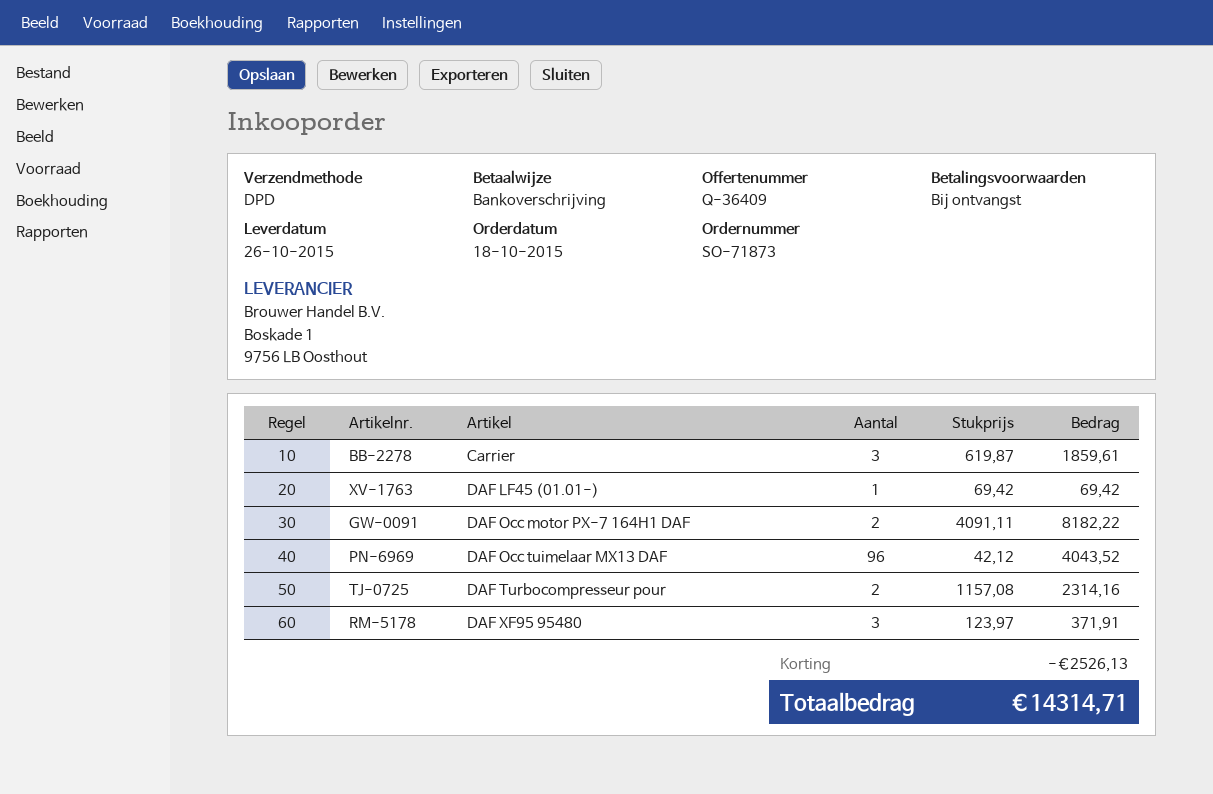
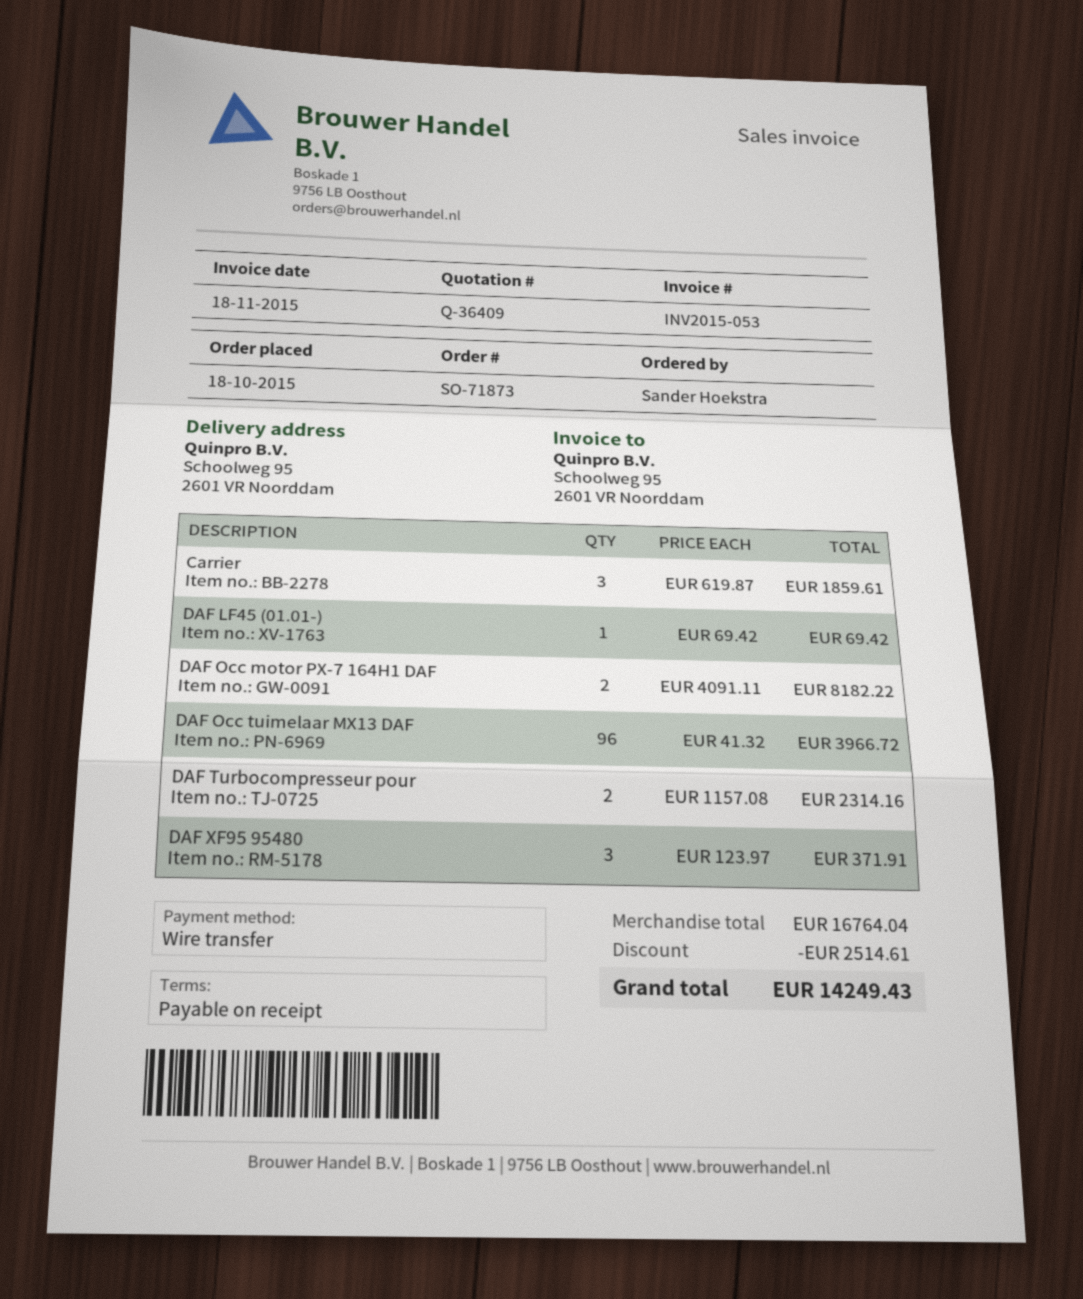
DAF Occ tuimelaar MX13 DAF: 96 x 42.12 = 4043.52 -> 96 x 41.32 = 3966.72
discount: 2526.13 -> 2514.61
total: 14314.71 -> 14249.43

